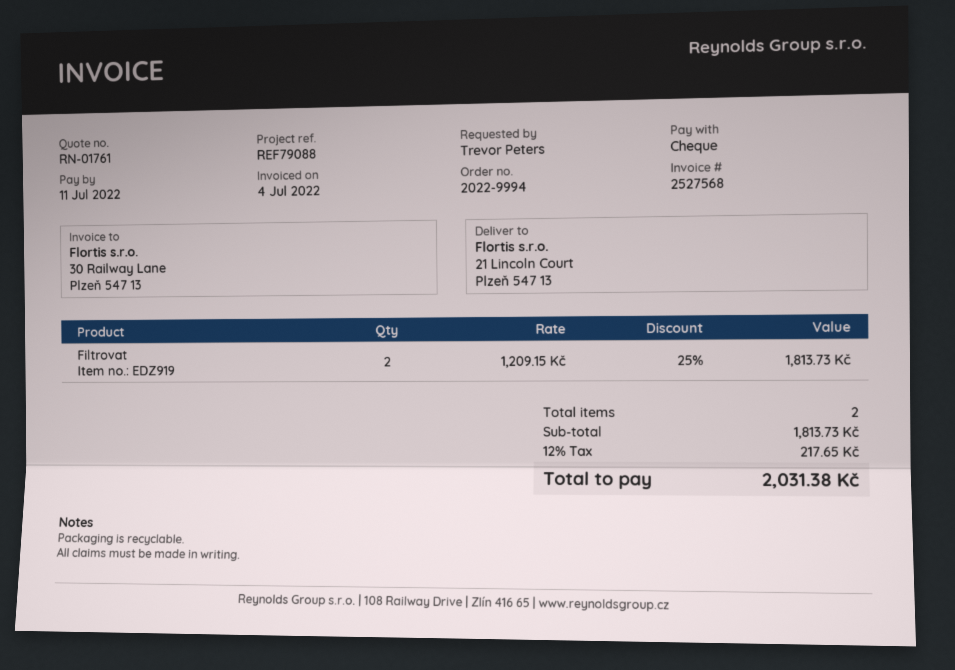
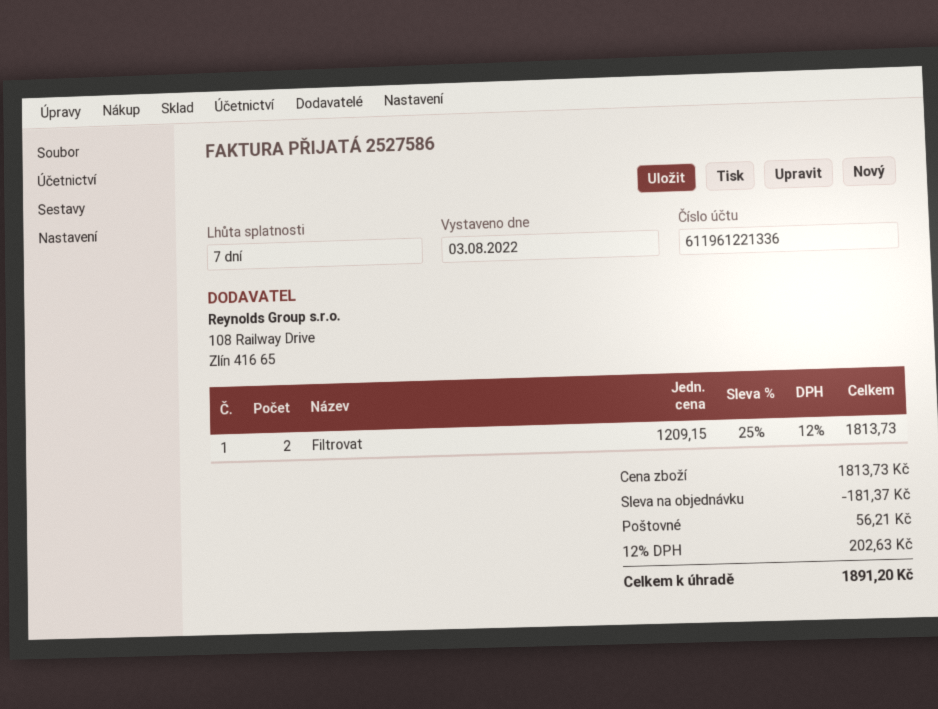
invoice number: 2527568 -> 2527586
invoice date: 2022-07-04 -> 2022-08-03
discount: none -> 181.37
shipping: none -> 56.21
tax: 12% = 217.65 -> 12% = 202.63
total: 2031.38 -> 1891.20

